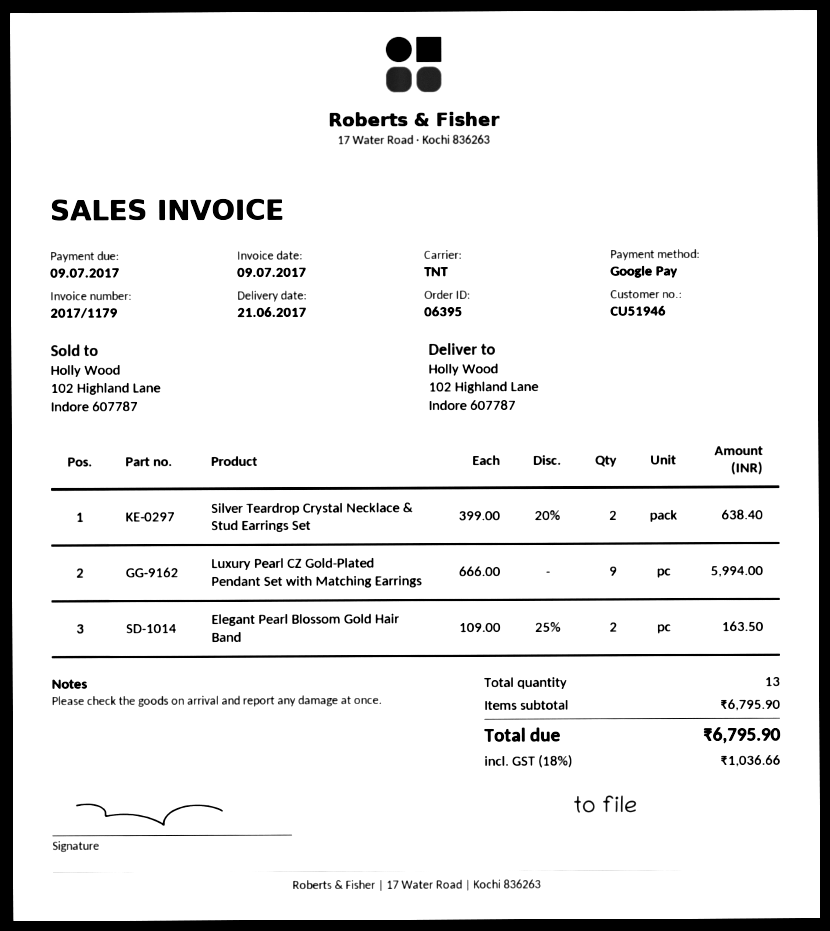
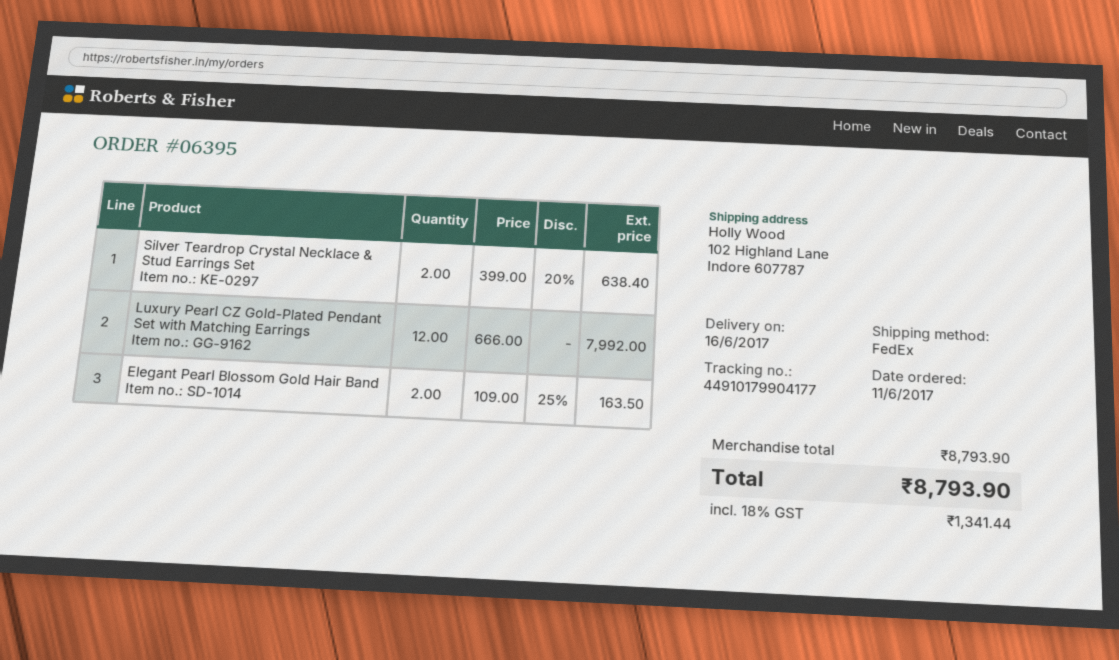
delivery date: 2017-06-21 -> 2017-06-16
shipping method: TNT -> FedEx
Luxury Pearl CZ Gold-Plated Pendant Set with Matching Earrings: 9 x 666.00 = 5994.00 -> 12 x 666.00 = 7992.00
subtotal: 6795.90 -> 8793.90
tax: 18% = 1036.66 -> 18% = 1341.44
total: 6795.90 -> 8793.90

